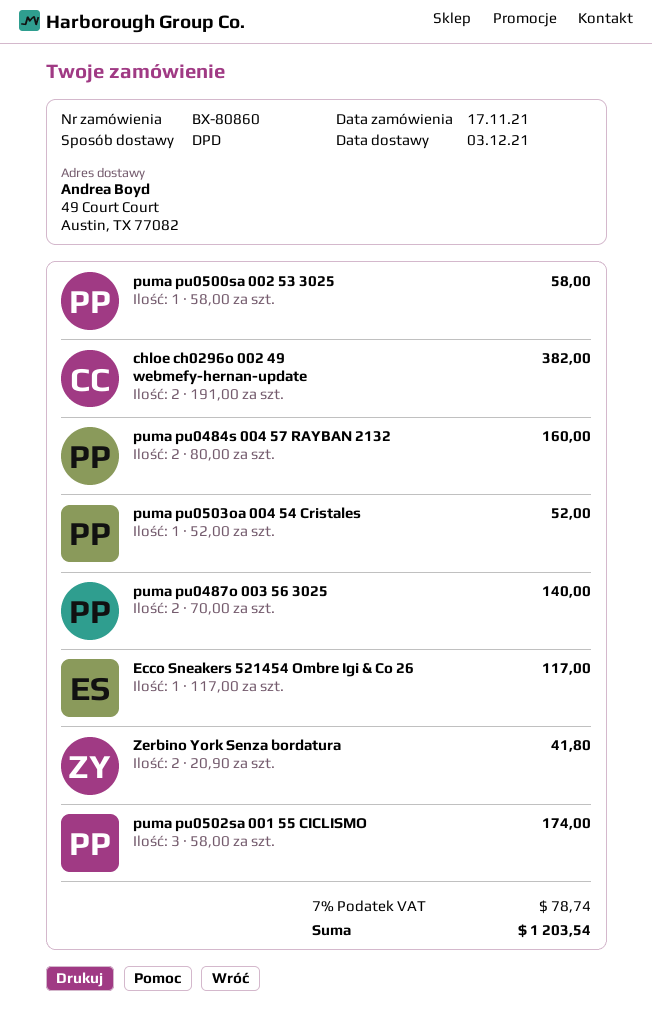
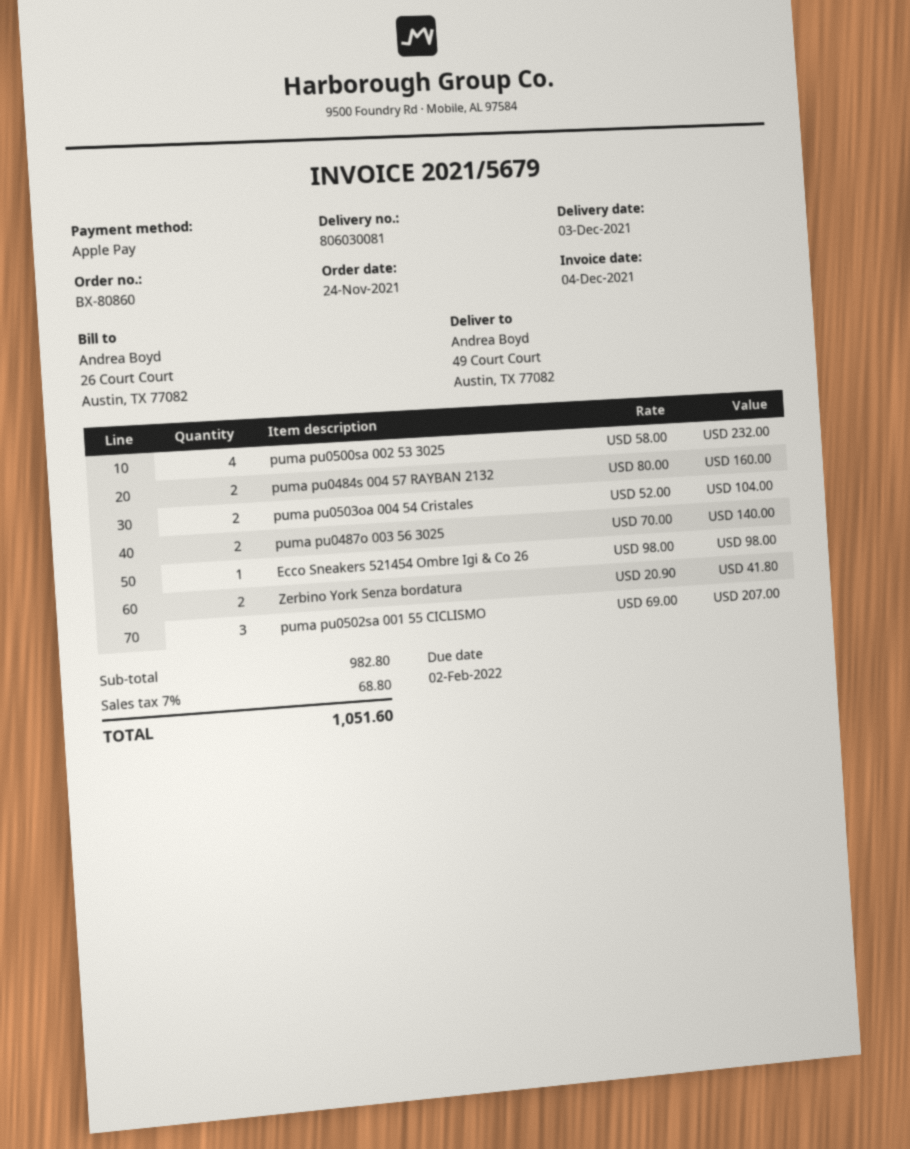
order date: 2021-11-17 -> 2021-11-24
puma pu0500sa 002 53 3025: 1 x 58.00 = 58.00 -> 4 x 58.00 = 232.00
chloe ch0296o 002 49 webmefy-hernan-update: 2 x 191.00 = 382.00 -> none
puma pu0503oa 004 54 Cristales: 1 x 52.00 = 52.00 -> 2 x 52.00 = 104.00
Ecco Sneakers 521454 Ombre Igi & Co 26: 1 x 117.00 = 117.00 -> 1 x 98.00 = 98.00
puma pu0502sa 001 55 CICLISMO: 3 x 58.00 = 174.00 -> 3 x 69.00 = 207.00
tax: 7% = 78.74 -> 7% = 68.80
total: 1203.54 -> 1051.60

